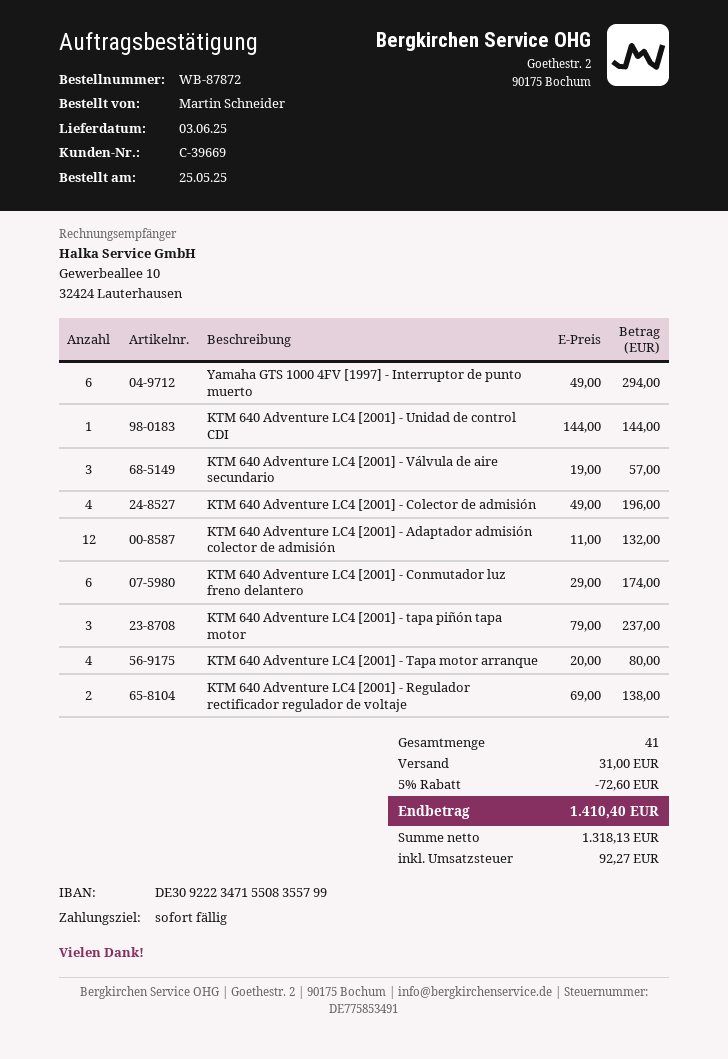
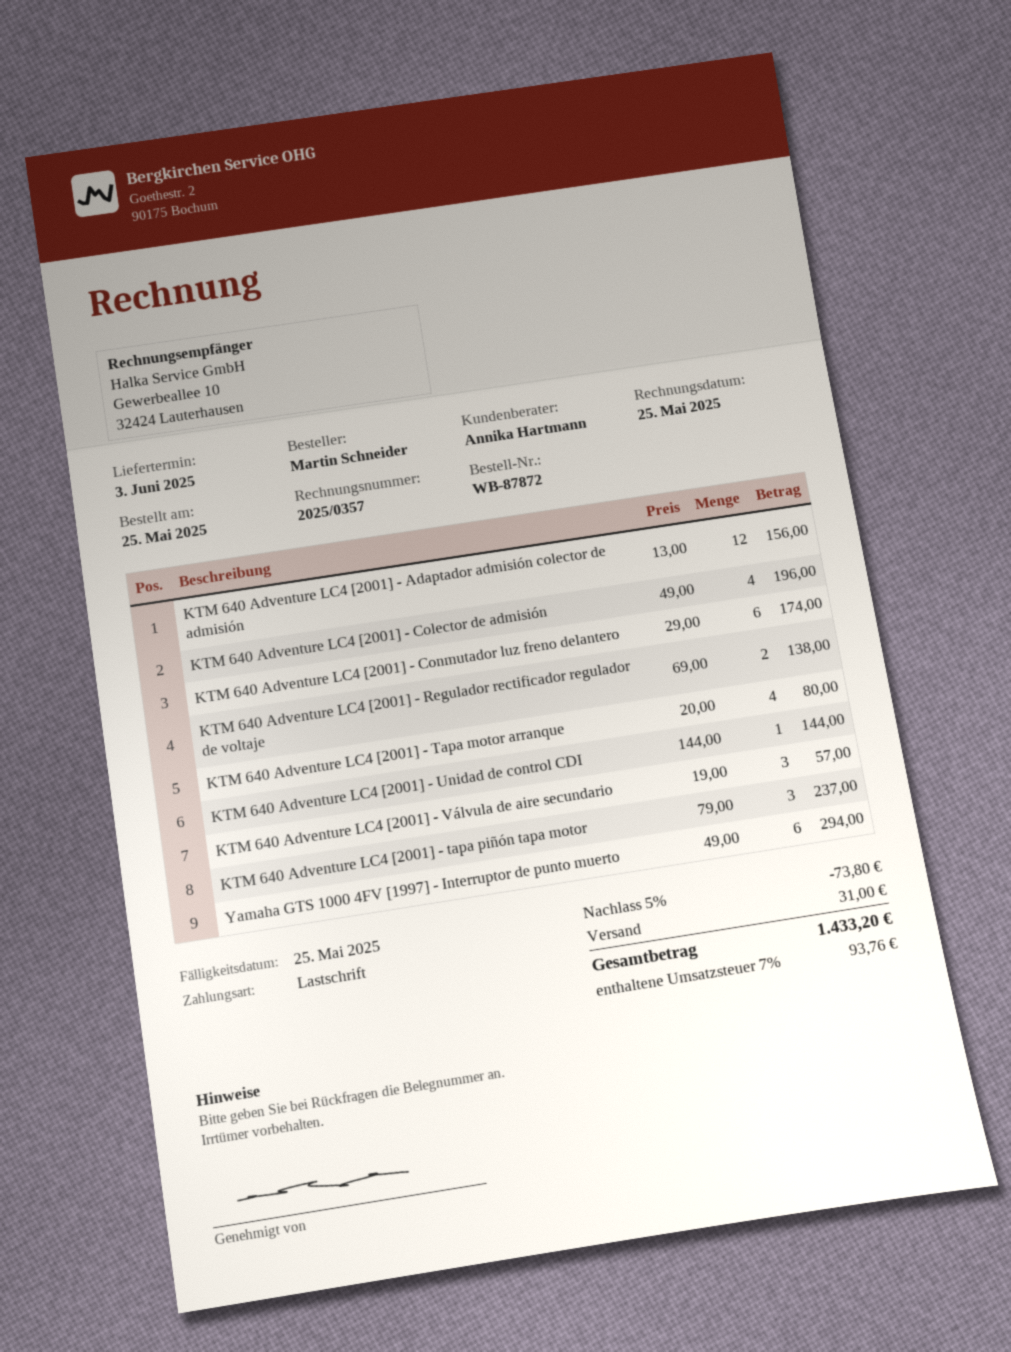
KTM 640 Adventure LC4 [2001] - Adaptador admisión colector de admisión: 12 x 11.00 = 132.00 -> 12 x 13.00 = 156.00
discount: 5% = 72.60 -> 5% = 73.80
tax: 92.27 -> 93.76
total: 1410.40 -> 1433.20

